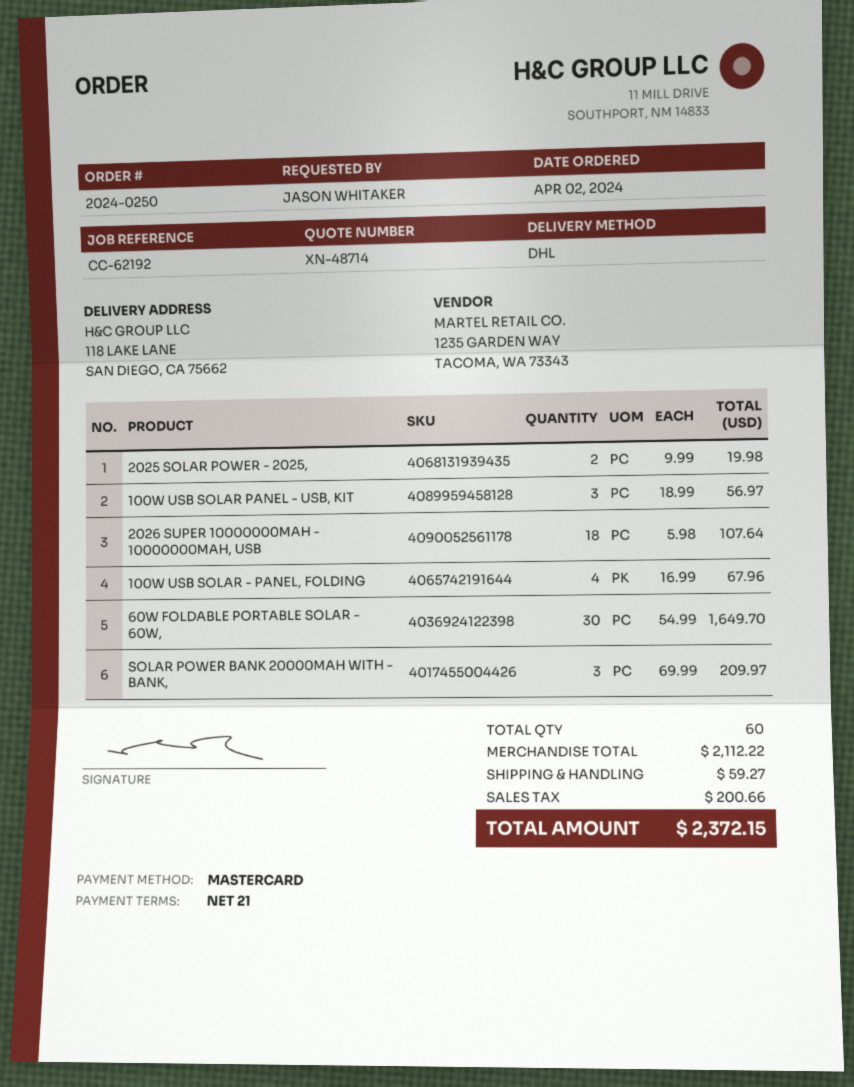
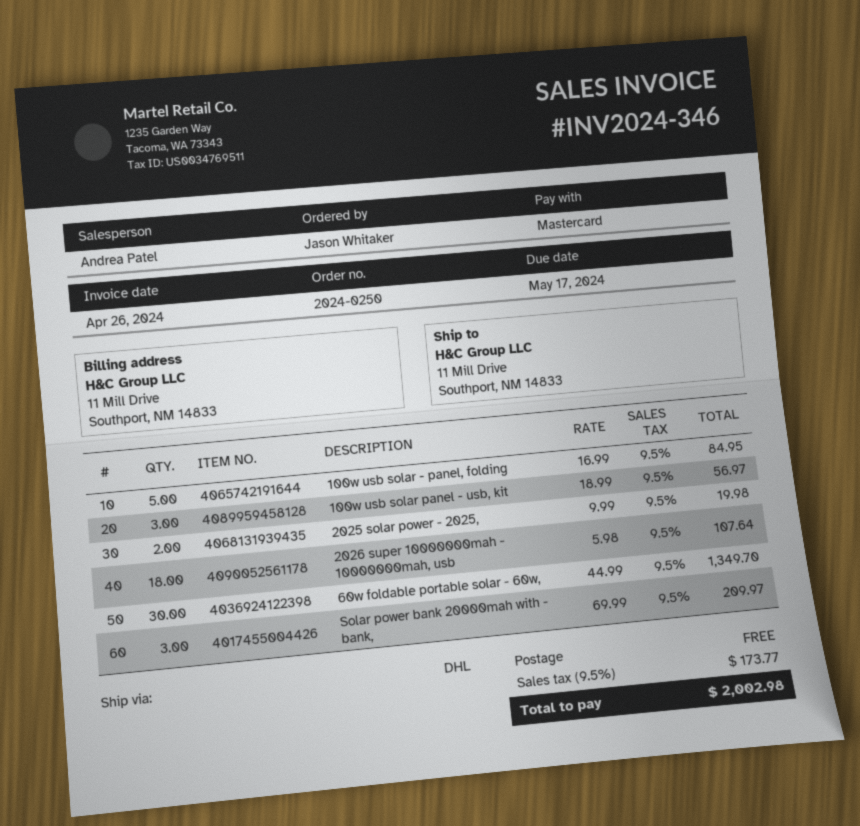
ship to: 118 LAKE LANE, SAN DIEGO, CA 75662 -> 11 Mill Drive, Southport, NM 14833
100W USB SOLAR - PANEL, FOLDING: 4 x 16.99 = 67.96 -> 5 x 16.99 = 84.95
60W FOLDABLE PORTABLE SOLAR - 60W,: 30 x 54.99 = 1649.70 -> 30 x 44.99 = 1349.70
shipping: 59.27 -> 0.00
tax: 200.66 -> 173.77
total: 2372.15 -> 2002.98

